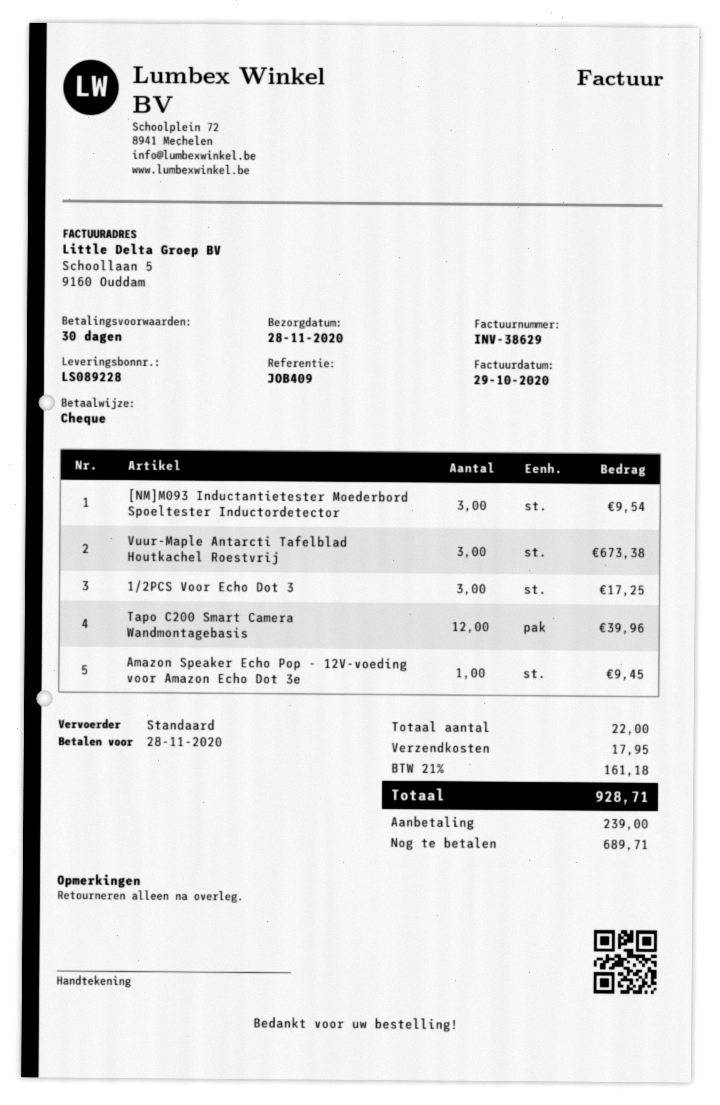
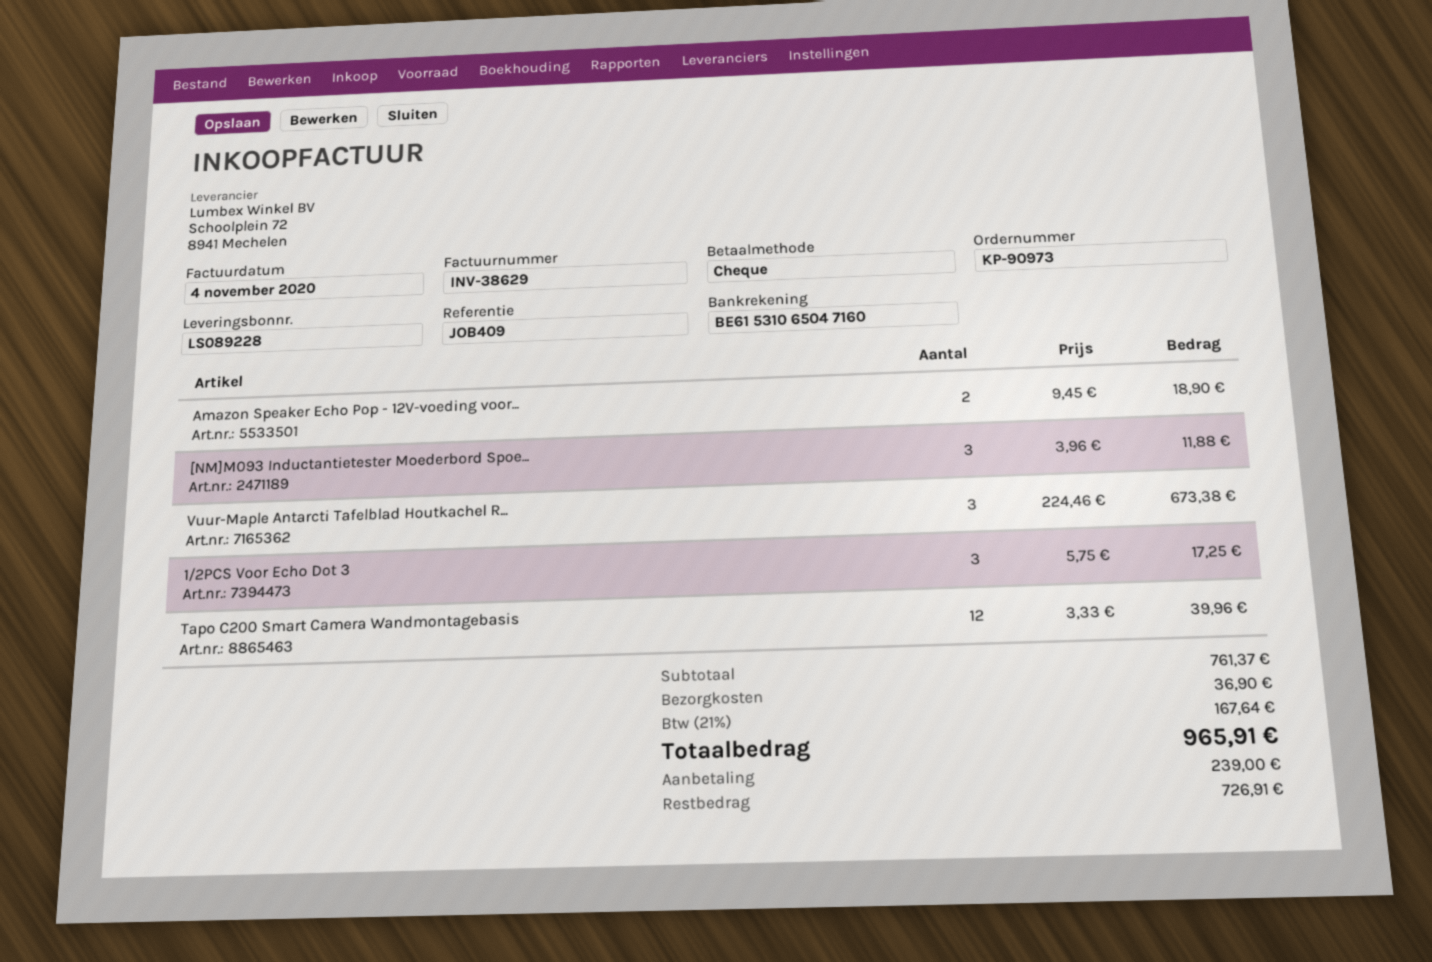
invoice date: 2020-10-29 -> 2020-11-04
[NM]M093 Inductantietester Moederbord Spoeltester Inductordetector: 3 for 9.54 -> 3 for 11.88
Amazon Speaker Echo Pop - 12V-voeding voor Amazon Echo Dot 3e: 1 for 9.45 -> 2 for 18.90
shipping: 17.95 -> 36.90
tax: 21% = 161.18 -> 21% = 167.64
total: 928.71 -> 965.91
balance: 689.71 -> 726.91

